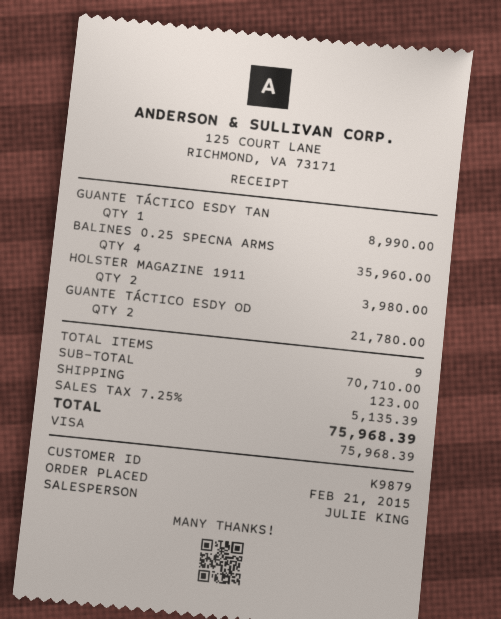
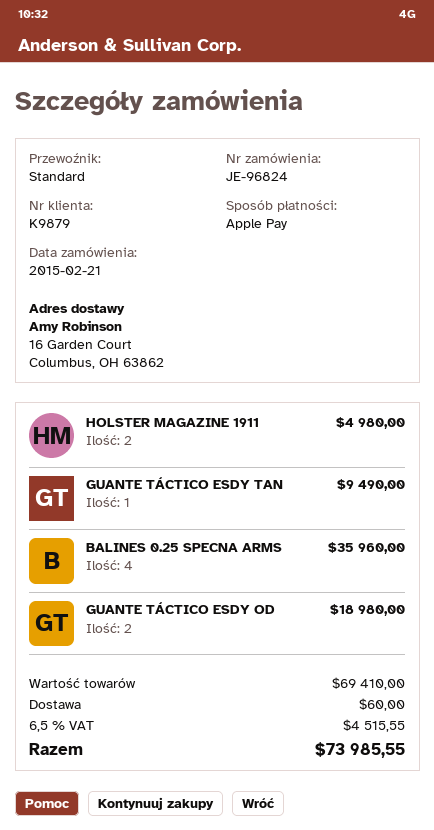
payment method: Visa -> Apple Pay
GUANTE TÁCTICO ESDY TAN: 1 for 8990.00 -> 1 for 9490.00
HOLSTER MAGAZINE 1911: 2 for 3980.00 -> 2 for 4980.00
GUANTE TÁCTICO ESDY OD: 2 for 21780.00 -> 2 for 18980.00
subtotal: 70710.00 -> 69410.00
shipping: 123.00 -> 60.00
tax: 7.25% = 5135.39 -> 6.5% = 4515.55
total: 75968.39 -> 73985.55

